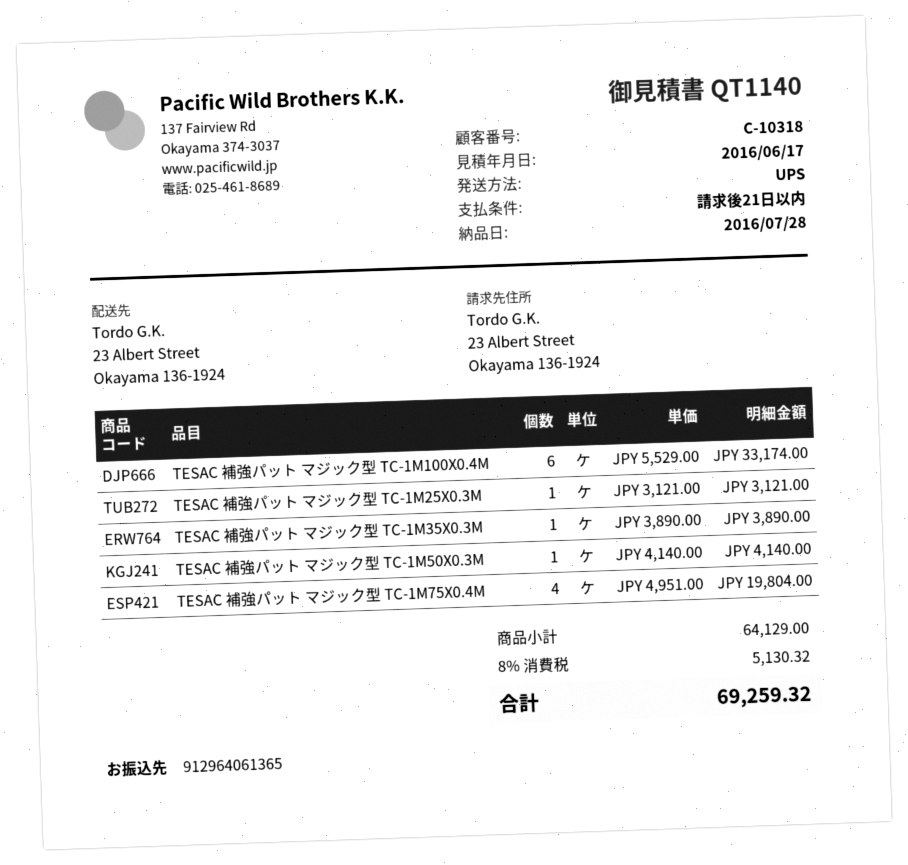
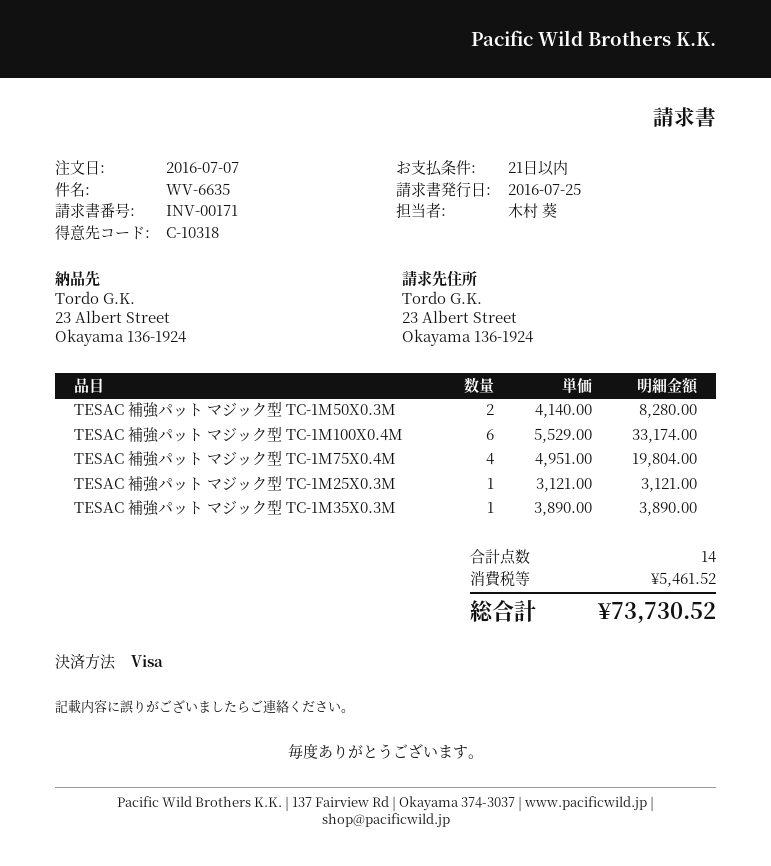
TESAC 補強パット マジック型 TC-1M50X0.3M: 1 x 4140.00 = 4140.00 -> 2 x 4140.00 = 8280.00
tax: 5130.32 -> 5461.52
total: 69259.32 -> 73730.52

